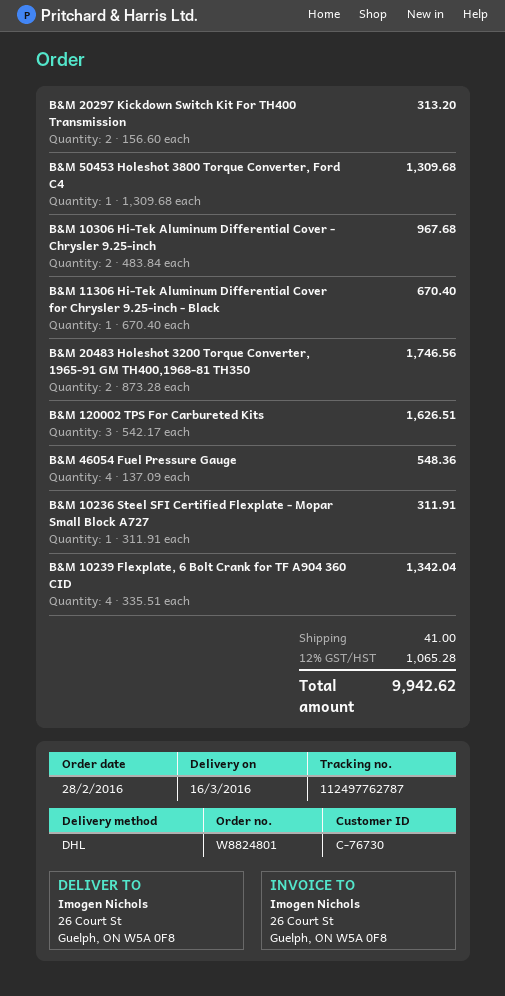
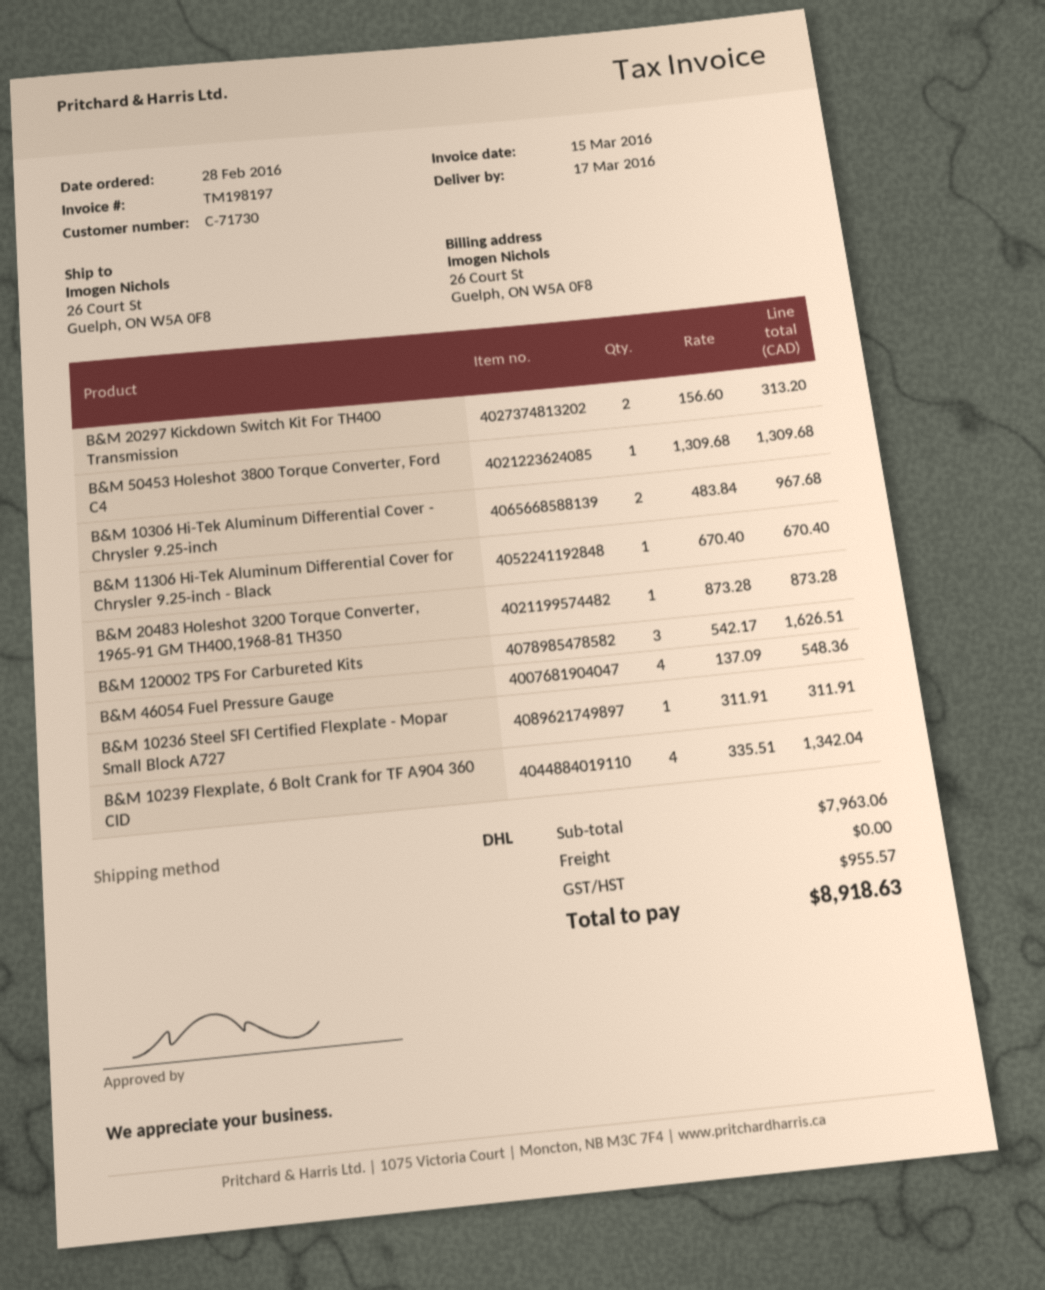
delivery date: 2016-03-16 -> 2016-03-17
customer number: C-76730 -> C-71730
B&M 20483 Holeshot 3200 Torque Converter, 1965-91 GM TH400,1968-81 TH350: 2 x 873.28 = 1746.56 -> 1 x 873.28 = 873.28
shipping: 41.00 -> 0.00
tax: 1065.28 -> 955.57
total: 9942.62 -> 8918.63

